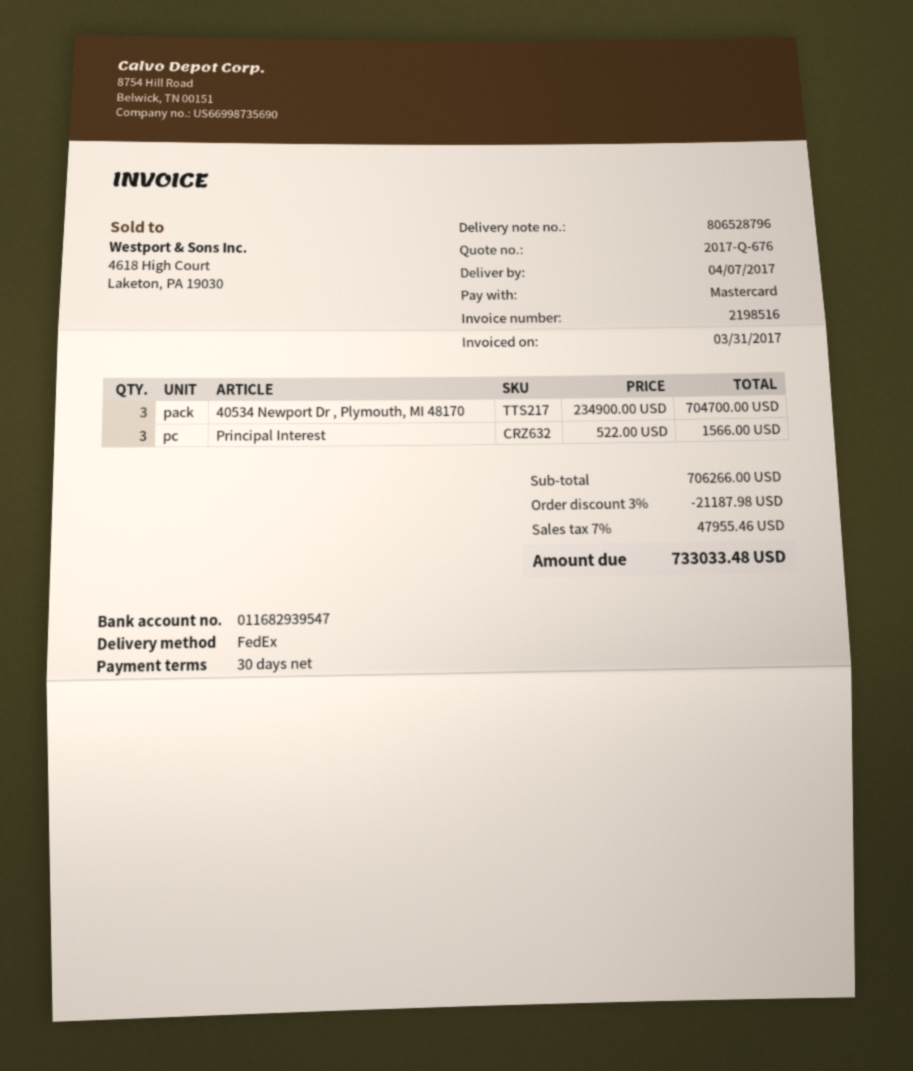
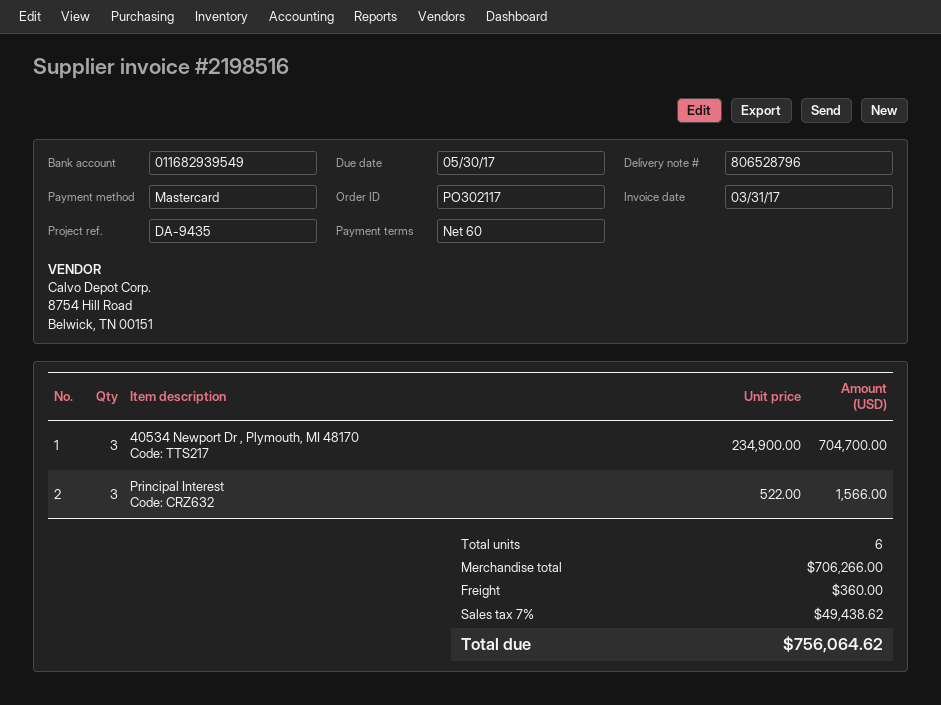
payment terms: 30 days -> 60 days
bank account: 011682939547 -> 011682939549
discount: 3% = 21187.98 -> none
shipping: none -> 360.00
tax: 7% = 47955.46 -> 7% = 49438.62
total: 733033.48 -> 756064.62

